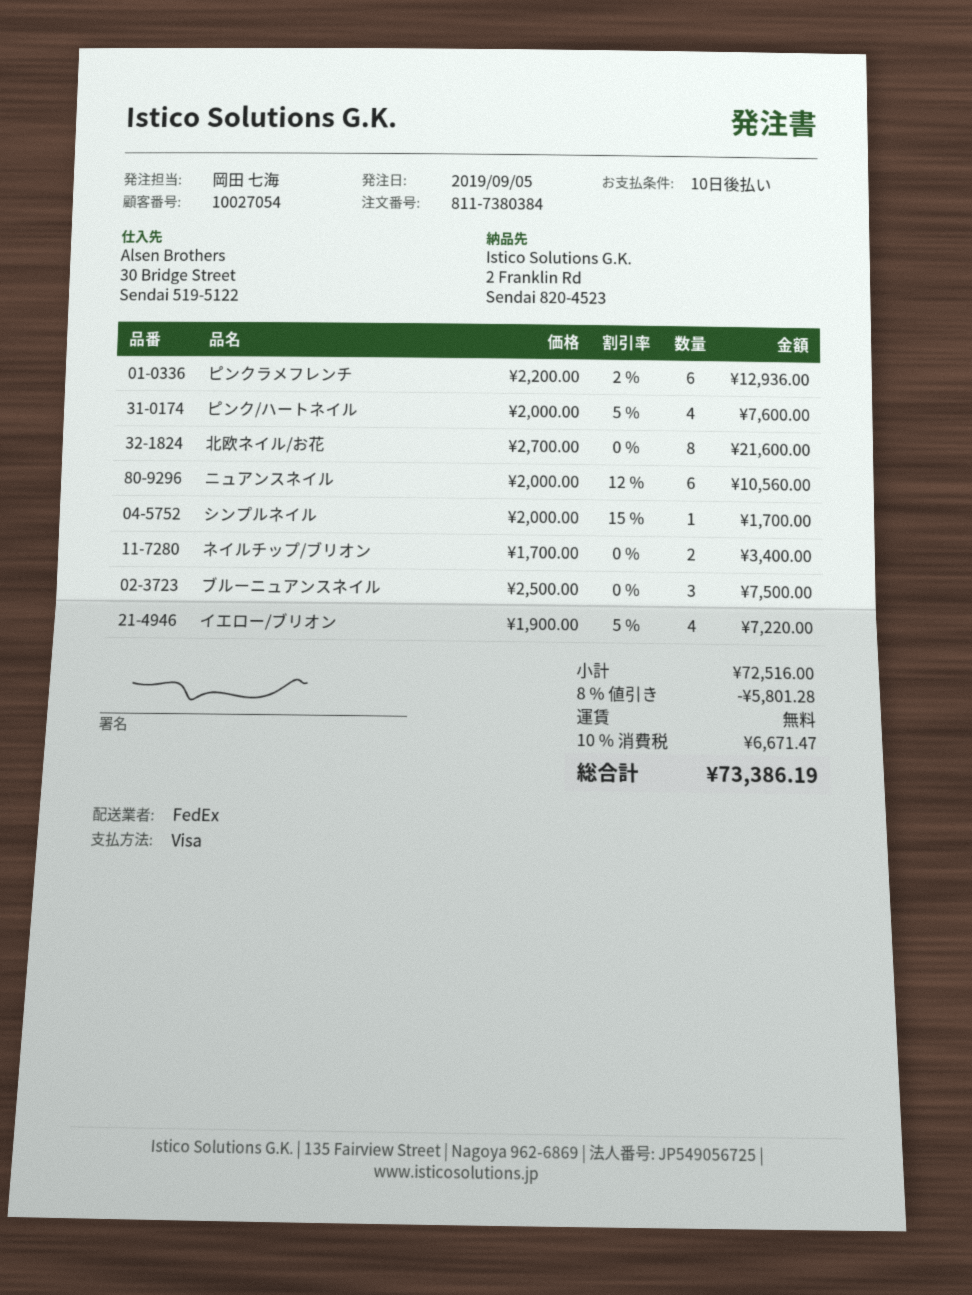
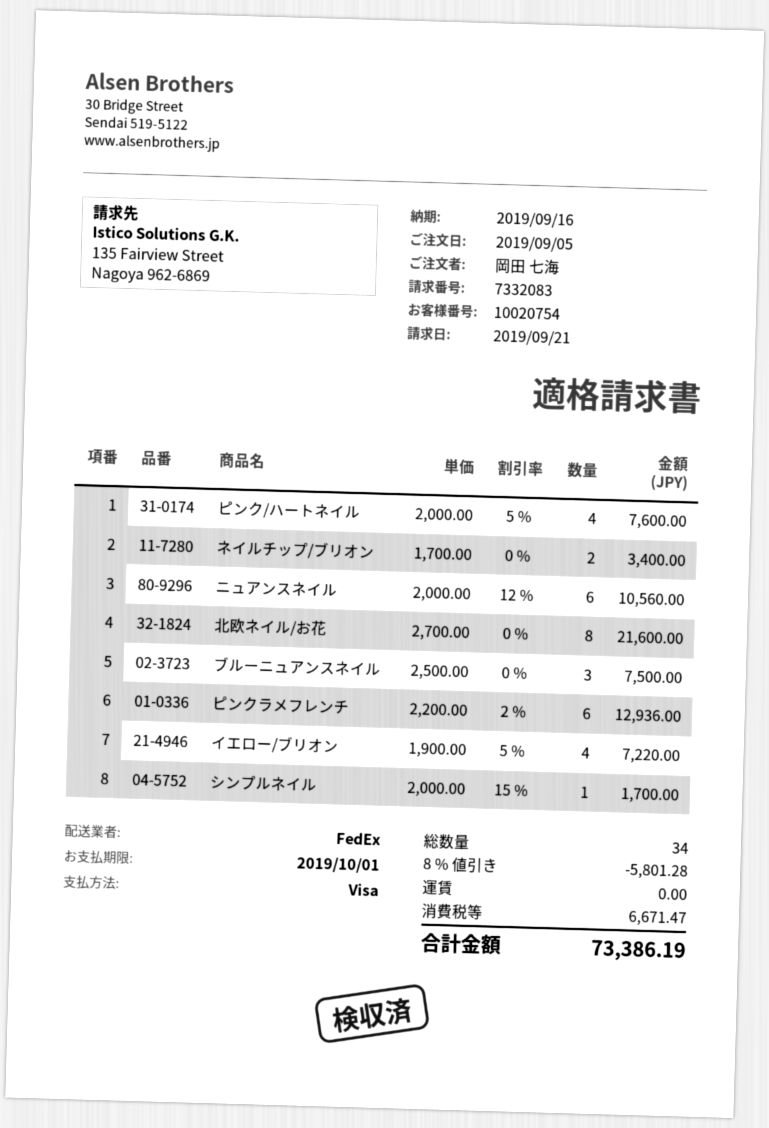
customer number: 10027054 -> 10020754

